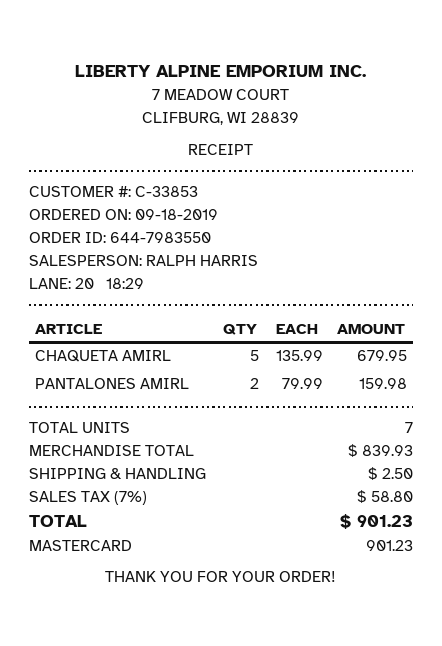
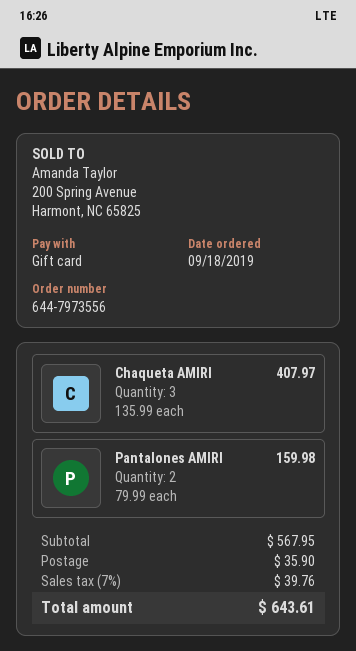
order number: 644-7983550 -> 644-7973556
payment method: Mastercard -> gift card
CHAQUETA AMIRL: 5 x 135.99 = 679.95 -> 3 x 135.99 = 407.97
subtotal: 839.93 -> 567.95
shipping: 2.50 -> 35.90
tax: 7% = 58.80 -> 7% = 39.76
total: 901.23 -> 643.61

